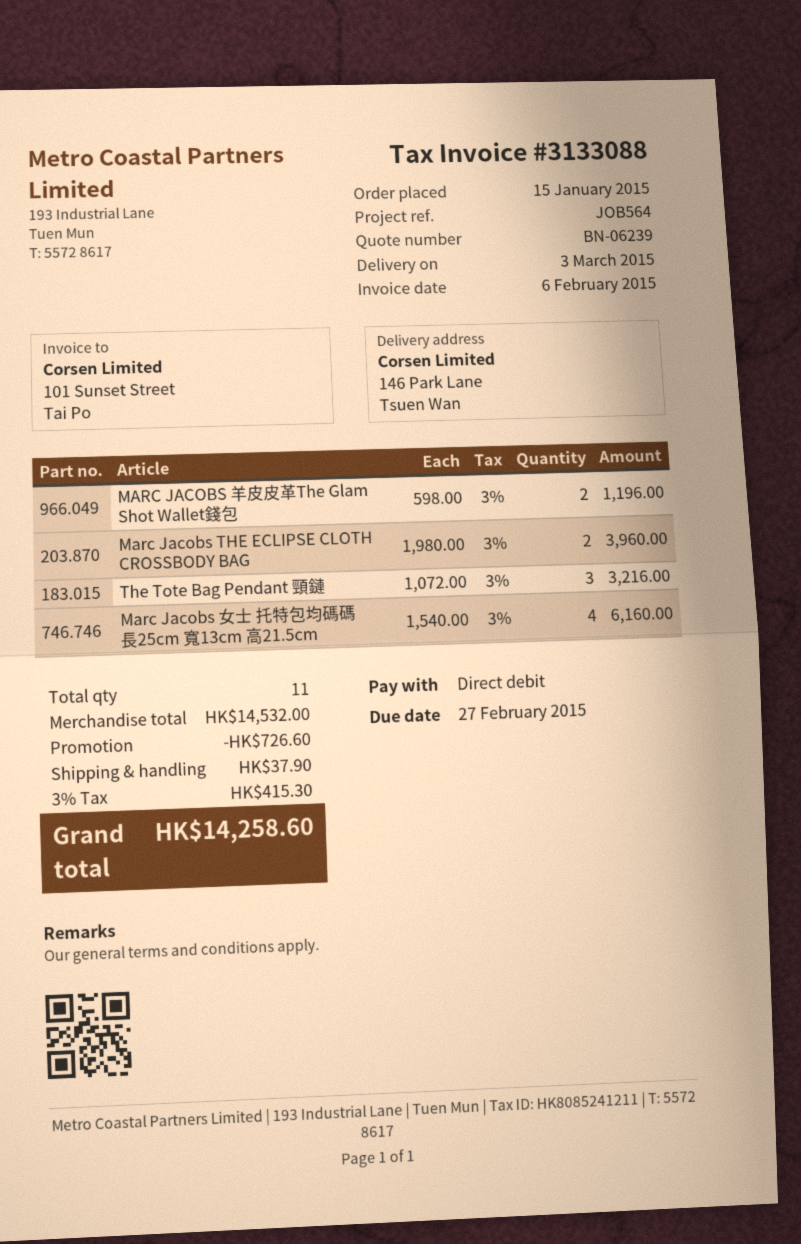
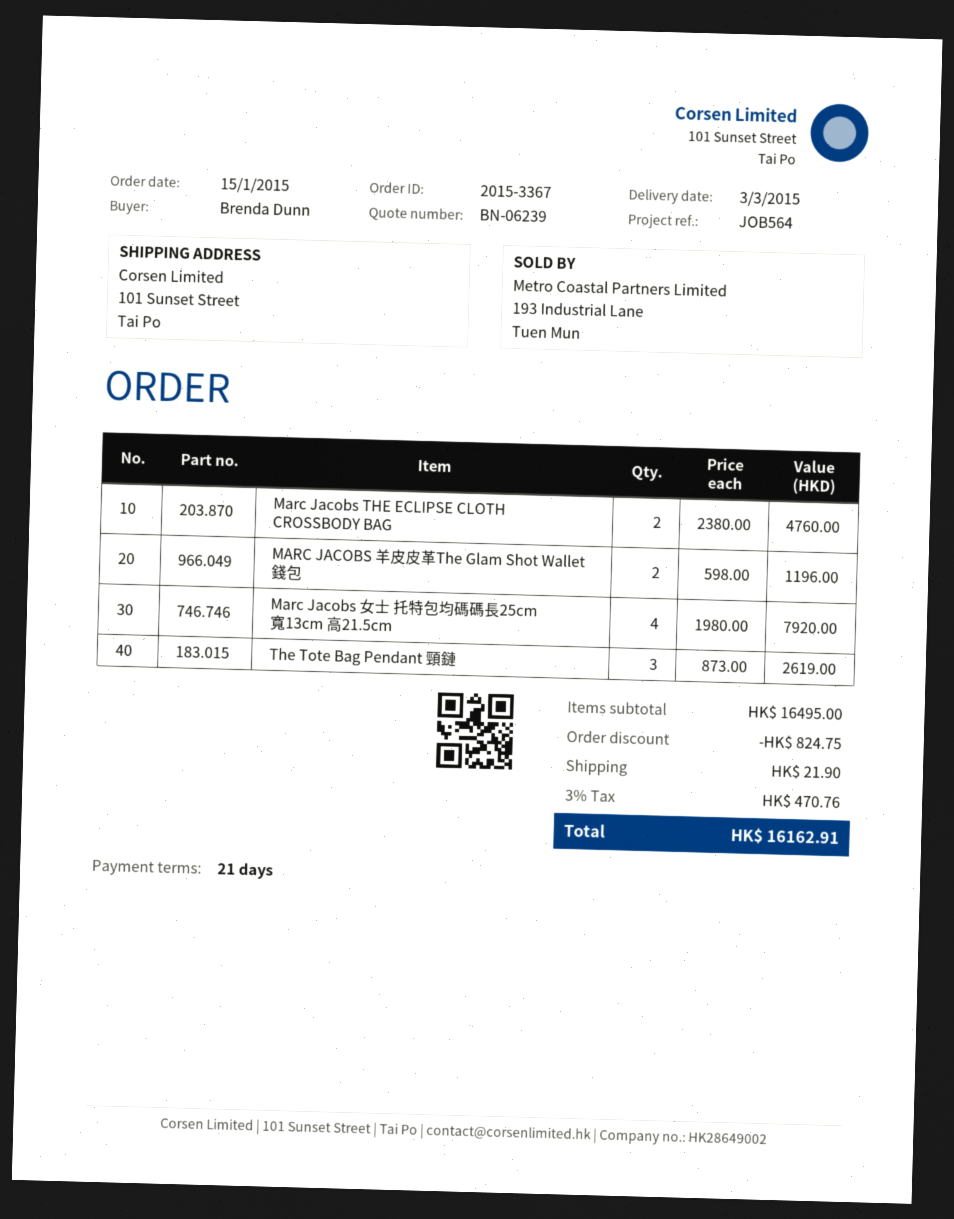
ship to: 146 Park Lane, Tsuen Wan -> 101 Sunset Street, Tai Po
Marc Jacobs THE ECLIPSE CLOTH CROSSBODY BAG: 2 x 1980.00 = 3960.00 -> 2 x 2380.00 = 4760.00
The Tote Bag Pendant 頸鏈: 3 x 1072.00 = 3216.00 -> 3 x 873.00 = 2619.00
Marc Jacobs 女士 托特包均碼碼長25cm 寬13cm 高21.5cm: 4 x 1540.00 = 6160.00 -> 4 x 1980.00 = 7920.00
subtotal: 14532.00 -> 16495.00
discount: 726.60 -> 824.75
shipping: 37.90 -> 21.90
tax: 3% = 415.30 -> 3% = 470.76
total: 14258.60 -> 16162.91

